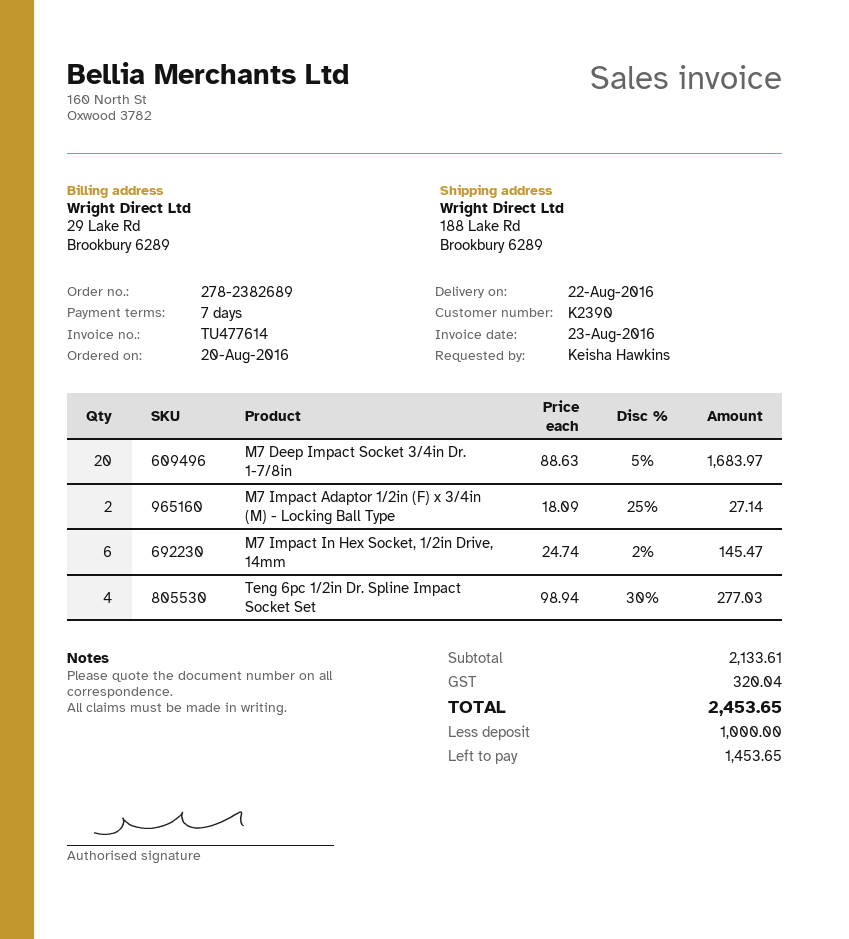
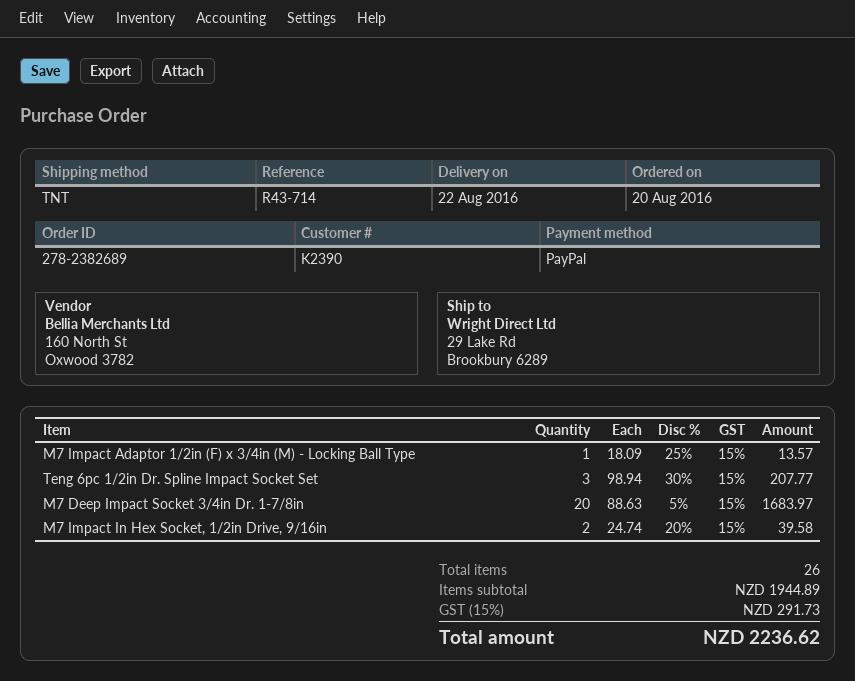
ship to: 188 Lake Rd, Brookbury 6289 -> 29 Lake Rd, Brookbury 6289
M7 Impact Adaptor 1/2in (F) x 3/4in (M) - Locking Ball Type: 2 x 18.09 - 25% = 27.14 -> 1 x 18.09 - 25% = 13.57
M7 Impact In Hex Socket, 1/2in Drive, 14mm: 6 x 24.74 - 2% = 145.47 -> none
Teng 6pc 1/2in Dr. Spline Impact Socket Set: 4 x 98.94 - 30% = 277.03 -> 3 x 98.94 - 30% = 207.77
M7 Impact In Hex Socket, 1/2in Drive, 9/16in: none -> 2 x 24.74 - 20% = 39.58
subtotal: 2133.61 -> 1944.89
tax: 320.04 -> 291.73
total: 2453.65 -> 2236.62

